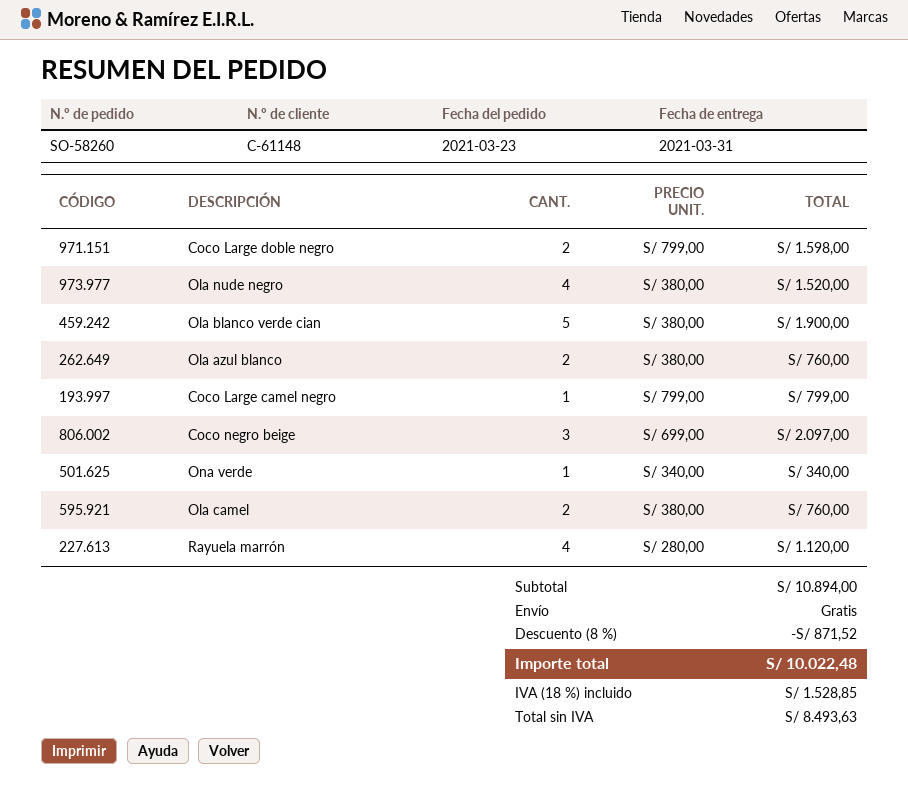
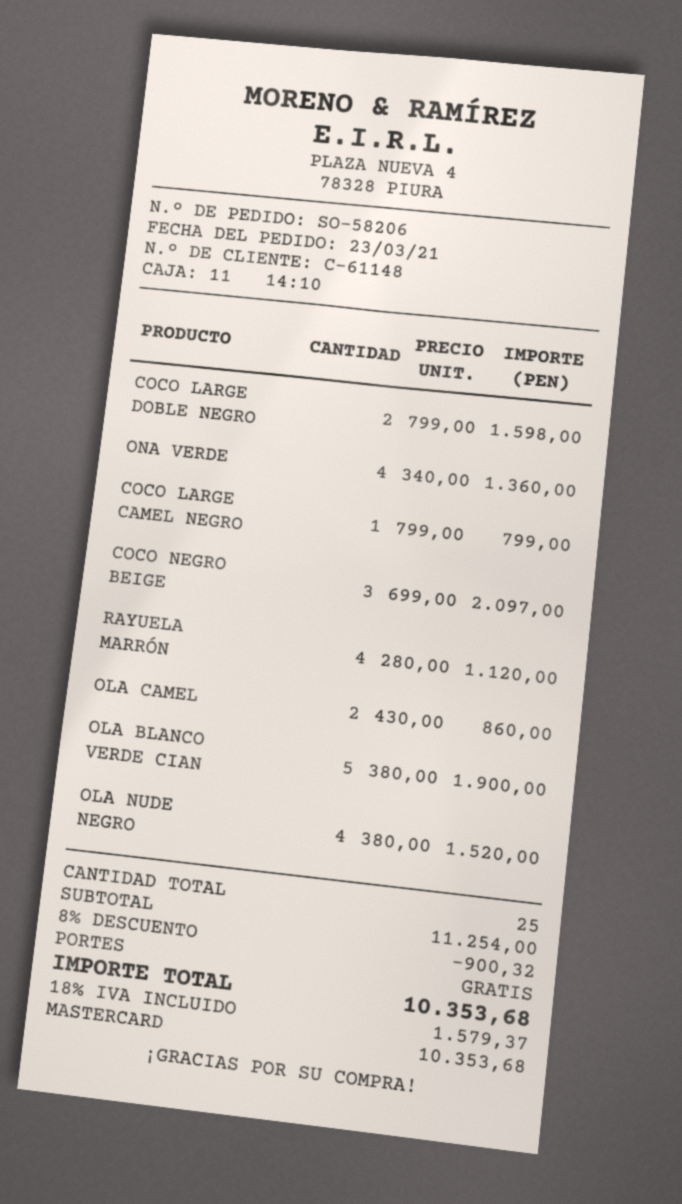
order number: SO-58260 -> SO-58206
Ola azul blanco: 2 x 380.00 = 760.00 -> none
Ona verde: 1 x 340.00 = 340.00 -> 4 x 340.00 = 1360.00
Ola camel: 2 x 380.00 = 760.00 -> 2 x 430.00 = 860.00
subtotal: 10894.00 -> 11254.00
discount: 8% = 871.52 -> 8% = 900.32
tax: 18% = 1528.85 -> 18% = 1579.37
total: 10022.48 -> 10353.68

